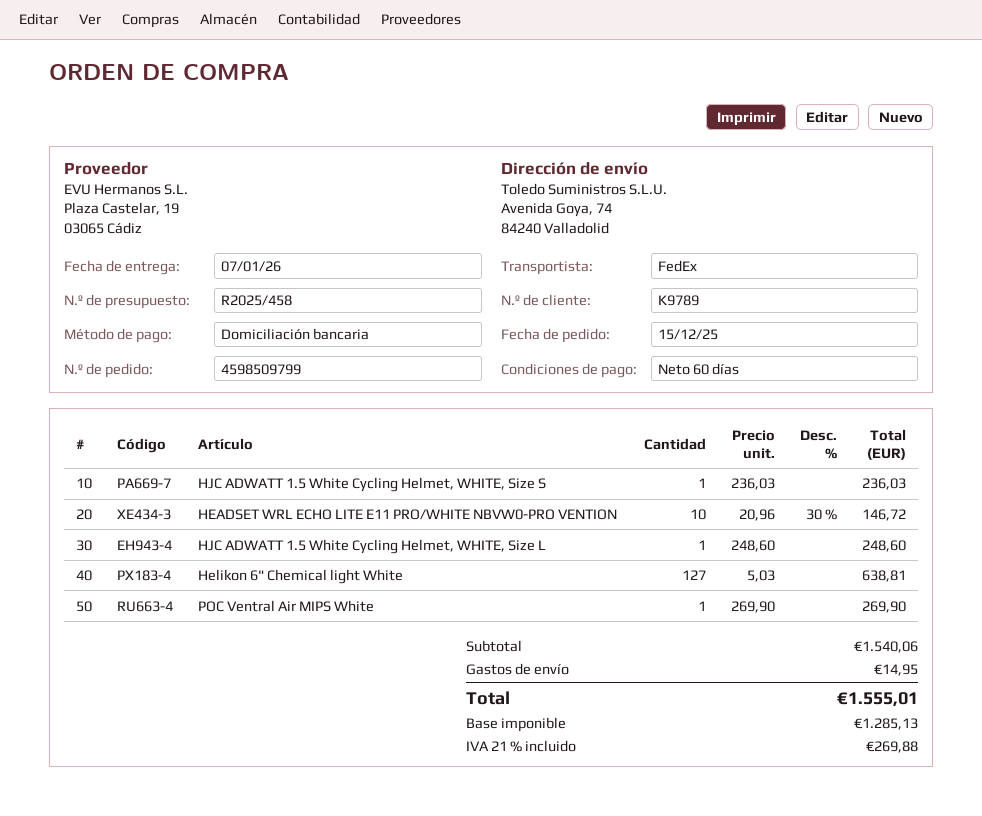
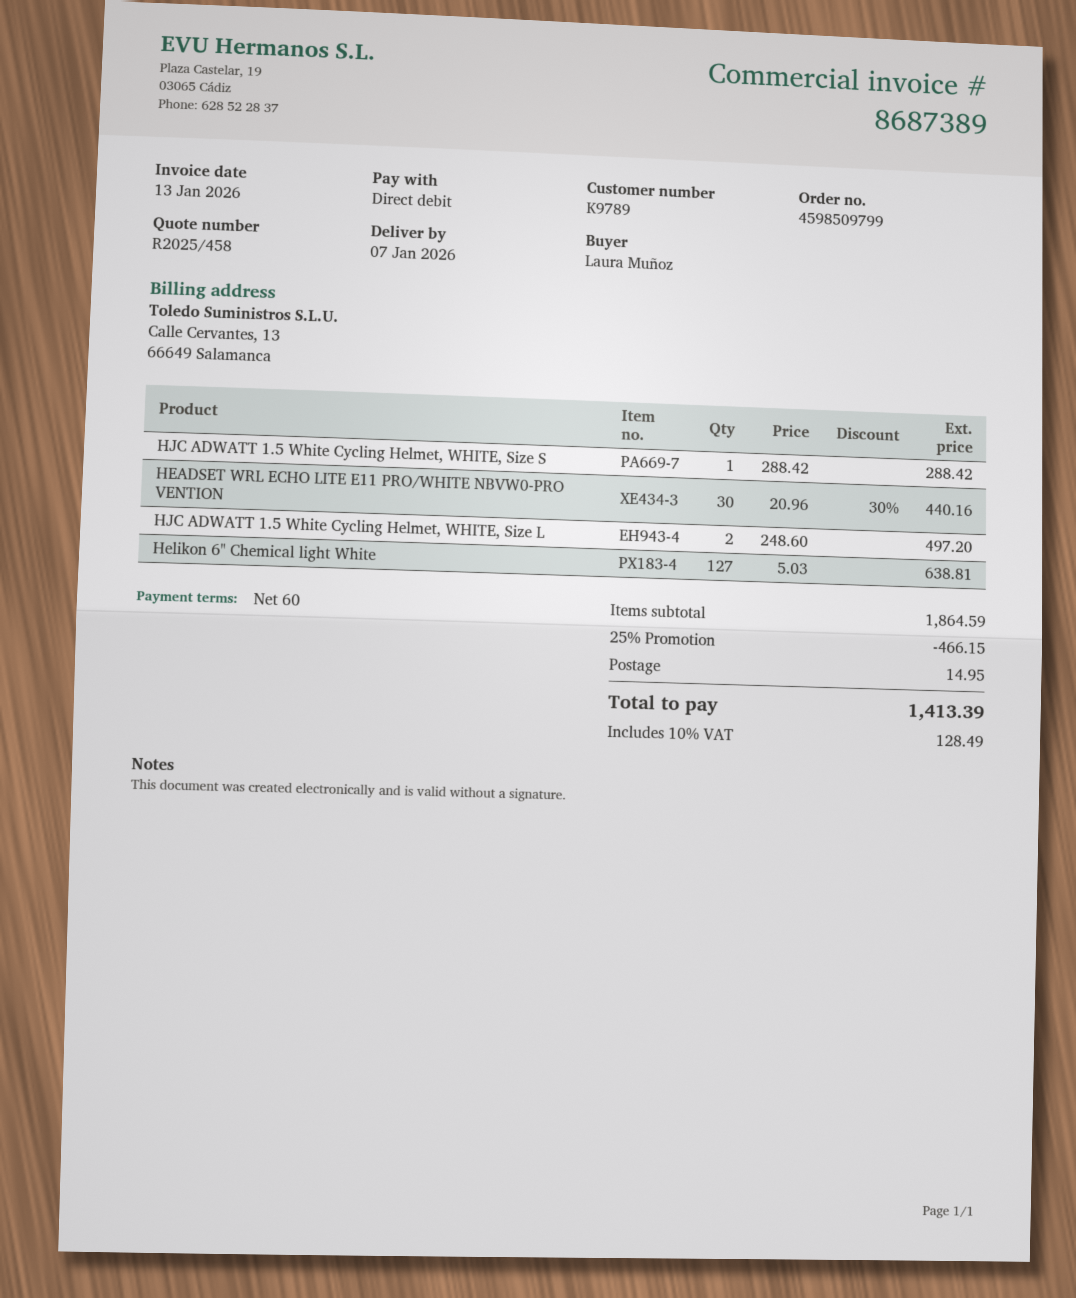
HJC ADWATT 1.5 White Cycling Helmet, WHITE, Size S: 1 x 236.03 = 236.03 -> 1 x 288.42 = 288.42
HEADSET WRL ECHO LITE E11 PRO/WHITE NBVW0-PRO VENTION: 10 x 20.96 - 30% = 146.72 -> 30 x 20.96 - 30% = 440.16
HJC ADWATT 1.5 White Cycling Helmet, WHITE, Size L: 1 x 248.60 = 248.60 -> 2 x 248.60 = 497.20
POC Ventral Air MIPS White: 1 x 269.90 = 269.90 -> none
subtotal: 1540.06 -> 1864.59
discount: none -> 25% = 466.15
tax: 21% = 269.88 -> 10% = 128.49
total: 1555.01 -> 1413.39

